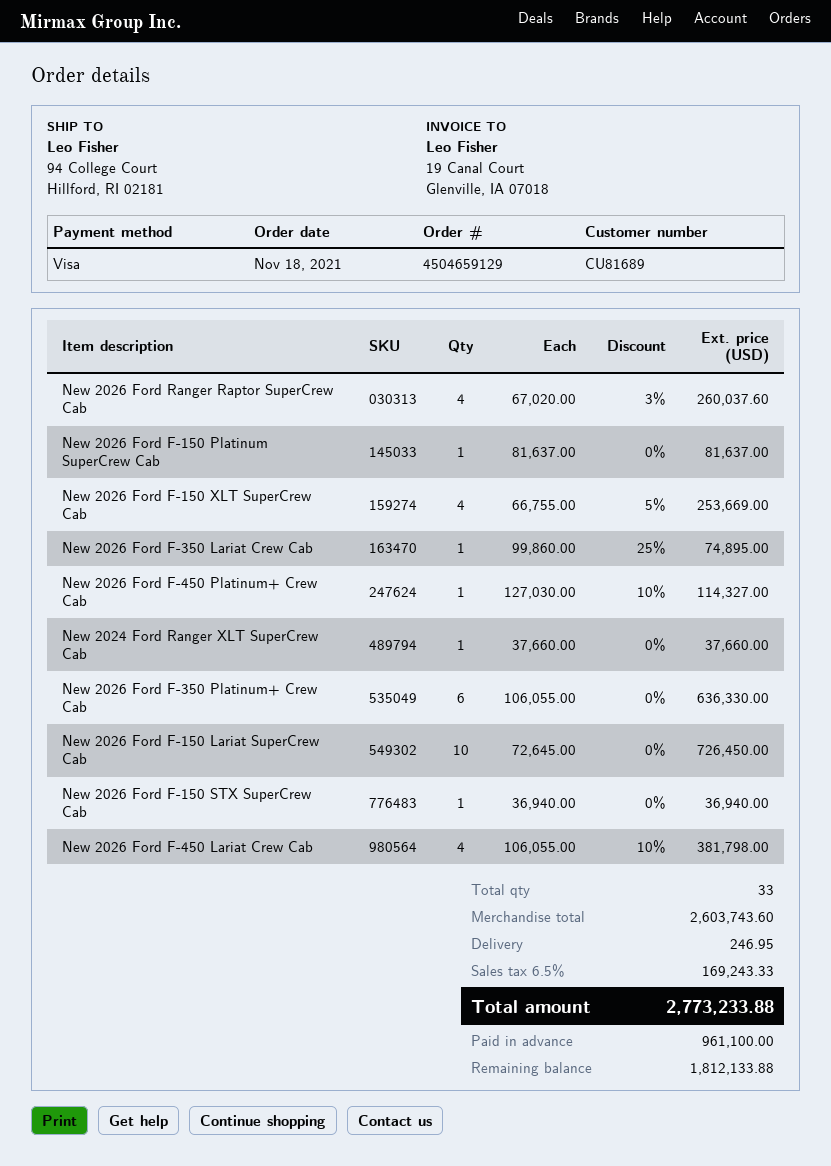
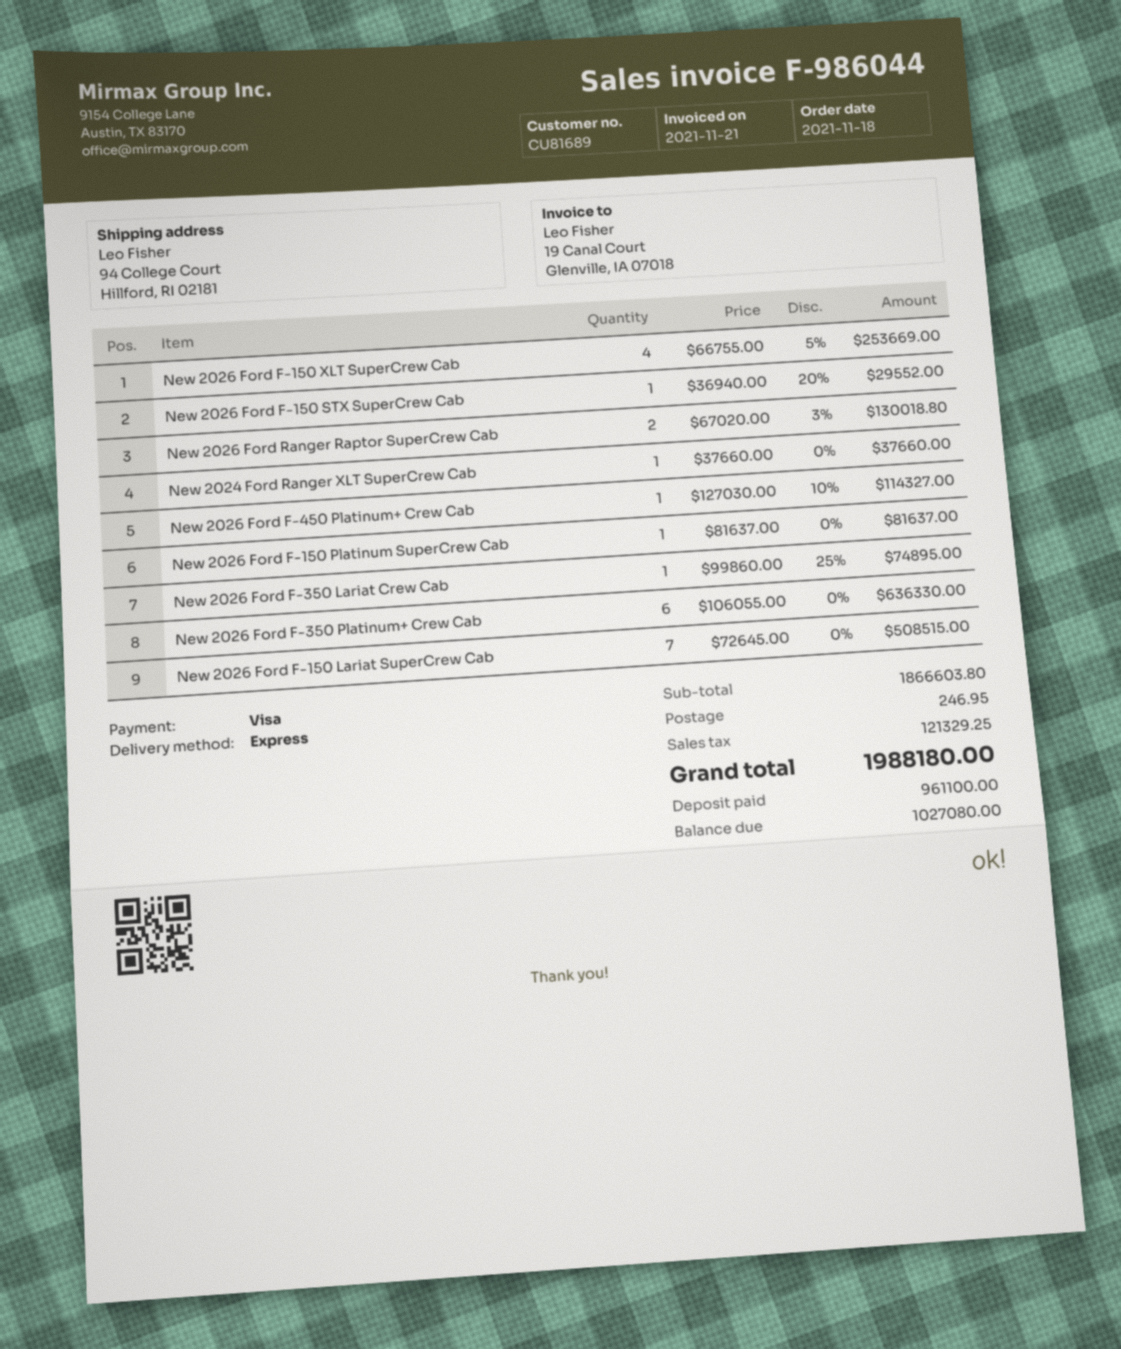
New 2026 Ford Ranger Raptor SuperCrew Cab: 4 x 67020.00 - 3% = 260037.60 -> 2 x 67020.00 - 3% = 130018.80
New 2026 Ford F-150 Lariat SuperCrew Cab: 10 x 72645.00 = 726450.00 -> 7 x 72645.00 = 508515.00
New 2026 Ford F-150 STX SuperCrew Cab: 1 x 36940.00 = 36940.00 -> 1 x 36940.00 - 20% = 29552.00
New 2026 Ford F-450 Lariat Crew Cab: 4 x 106055.00 - 10% = 381798.00 -> none
subtotal: 2603743.60 -> 1866603.80
tax: 169243.33 -> 121329.25
total: 2773233.88 -> 1988180.00
balance: 1812133.88 -> 1027080.00

